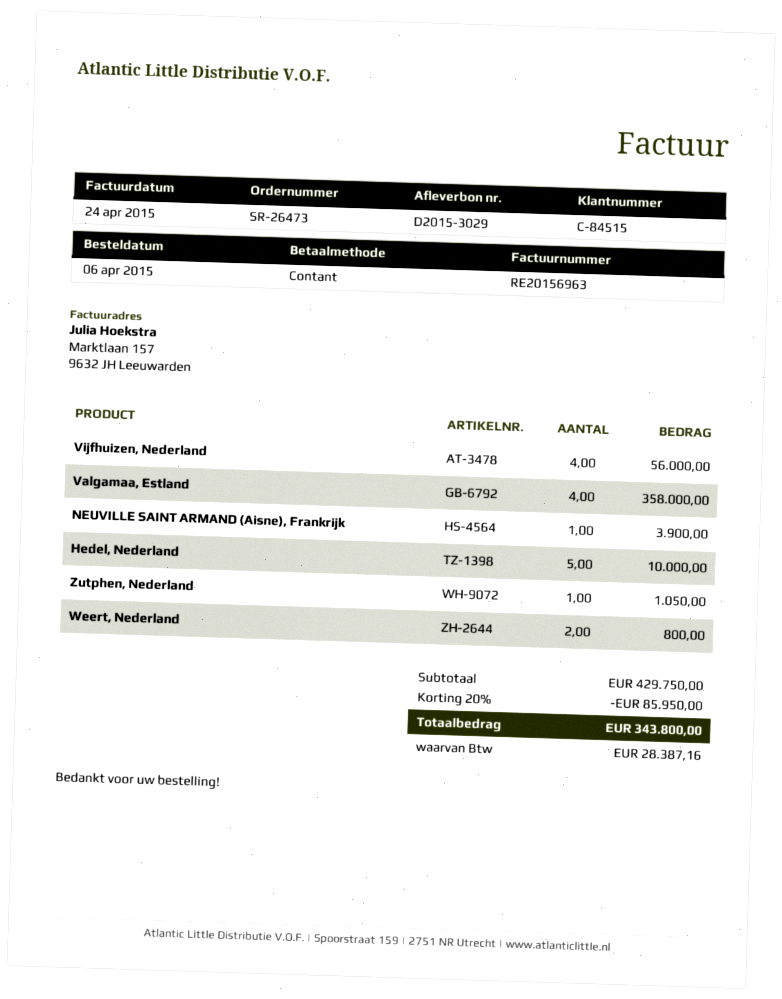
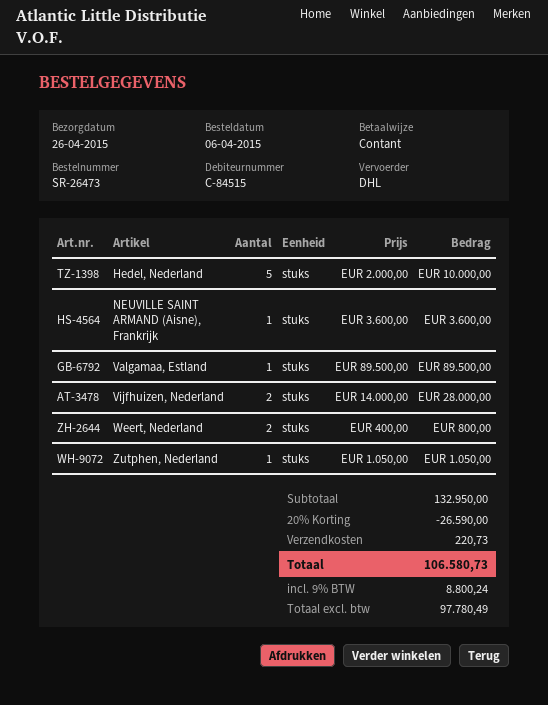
Vijfhuizen, Nederland: 4 for 56000.00 -> 2 for 28000.00
Valgamaa, Estland: 4 for 358000.00 -> 1 for 89500.00
NEUVILLE SAINT ARMAND (Aisne), Frankrijk: 1 for 3900.00 -> 1 for 3600.00
subtotal: 429750.00 -> 132950.00
discount: 20% = 85950.00 -> 20% = 26590.00
shipping: none -> 220.73
tax: 28387.16 -> 8800.24
total: 343800.00 -> 106580.73

